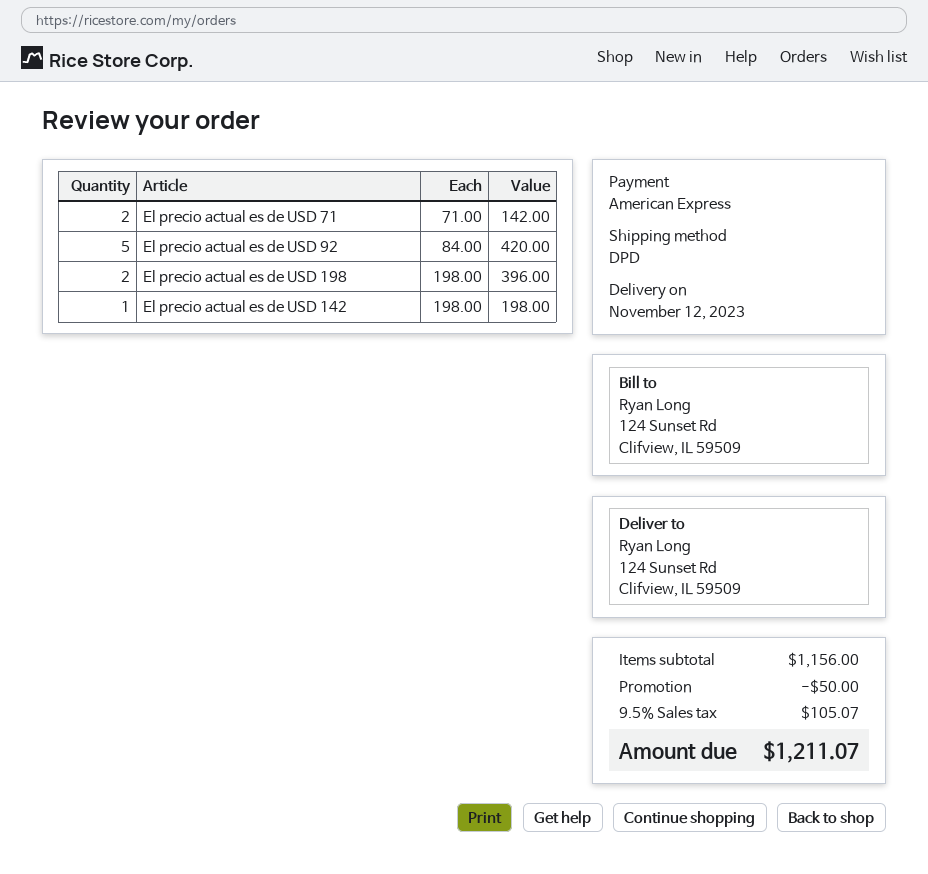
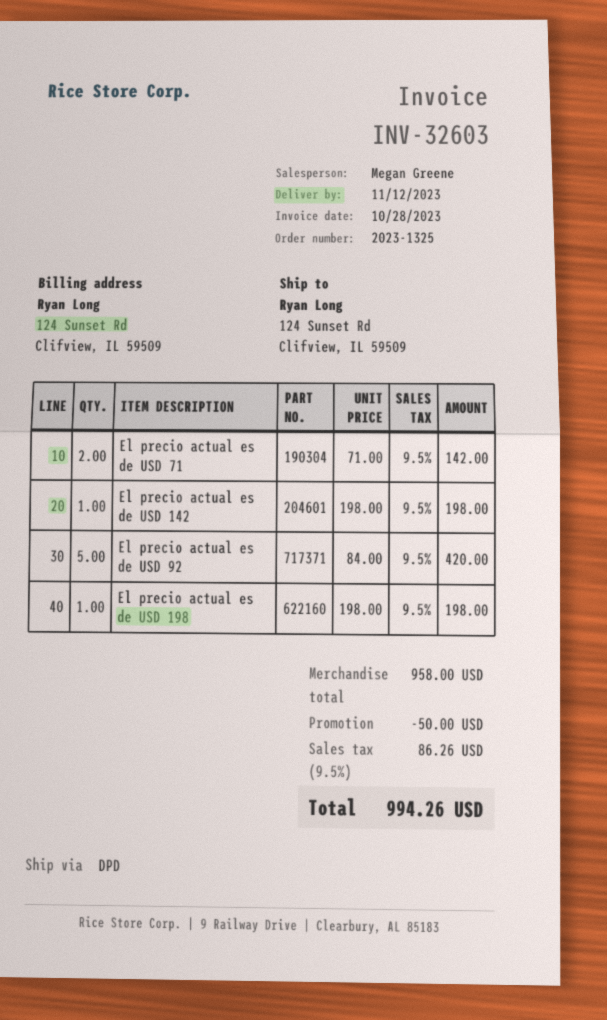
El precio actual es de USD 198: 2 x 198.00 = 396.00 -> 1 x 198.00 = 198.00
subtotal: 1156.00 -> 958.00
tax: 9.5% = 105.07 -> 9.5% = 86.26
total: 1211.07 -> 994.26

